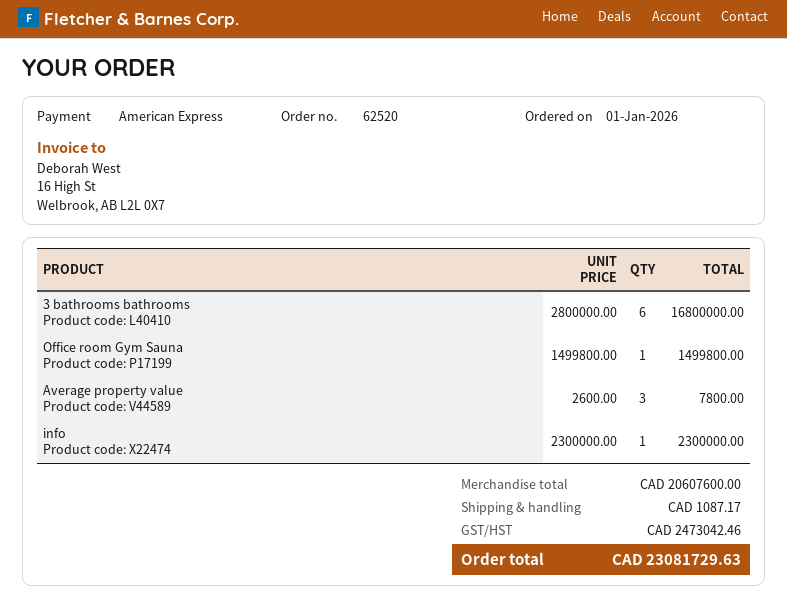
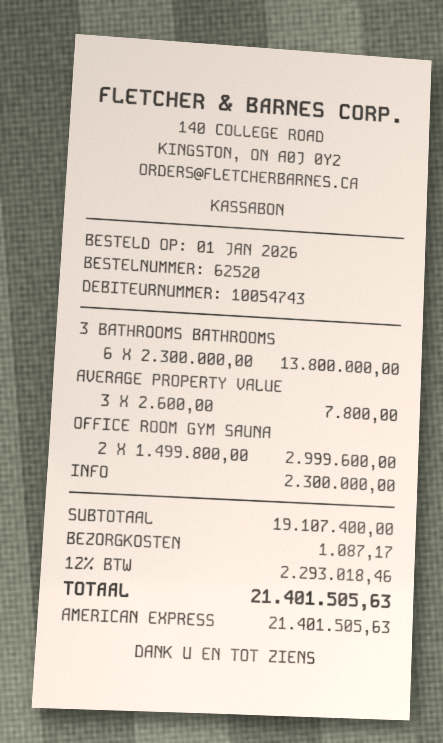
3 bathrooms bathrooms: 6 x 2800000.00 = 16800000.00 -> 6 x 2300000.00 = 13800000.00
Office room Gym Sauna: 1 x 1499800.00 = 1499800.00 -> 2 x 1499800.00 = 2999600.00
subtotal: 20607600.00 -> 19107400.00
tax: 2473042.46 -> 2293018.46
total: 23081729.63 -> 21401505.63

